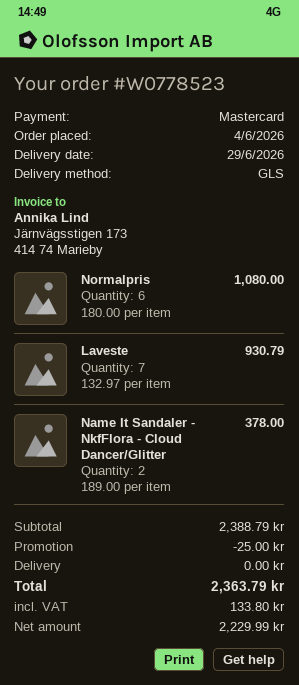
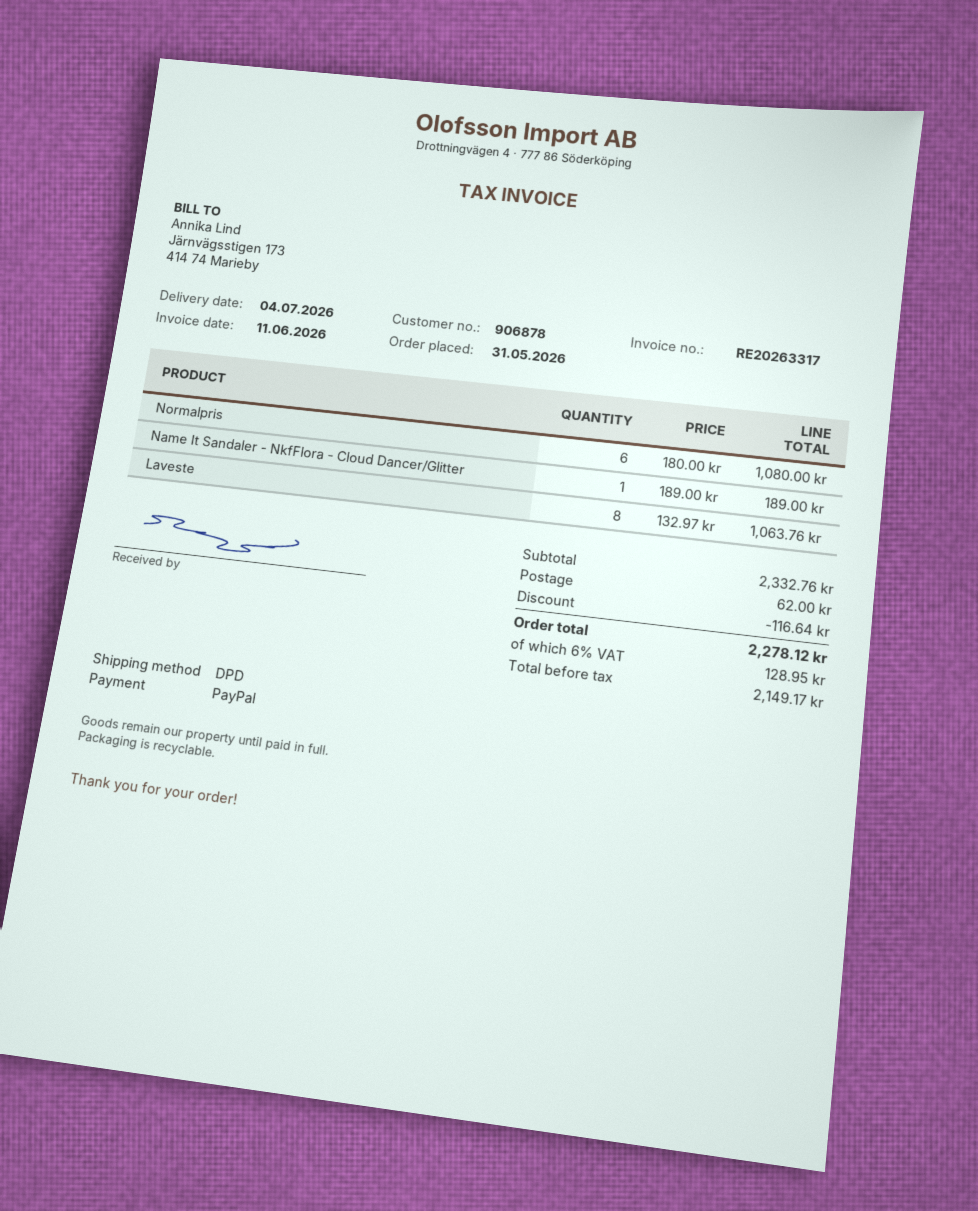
order date: 2026-06-04 -> 2026-05-31
delivery date: 2026-06-29 -> 2026-07-04
payment method: Mastercard -> PayPal
shipping method: GLS -> DPD
Laveste: 7 x 132.97 = 930.79 -> 8 x 132.97 = 1063.76
Name It Sandaler - NkfFlora - Cloud Dancer/Glitter: 2 x 189.00 = 378.00 -> 1 x 189.00 = 189.00
subtotal: 2388.79 -> 2332.76
discount: 25.00 -> 116.64
shipping: 0.00 -> 62.00
net: 2229.99 -> 2149.17
tax: 133.80 -> 128.95
total: 2363.79 -> 2278.12

